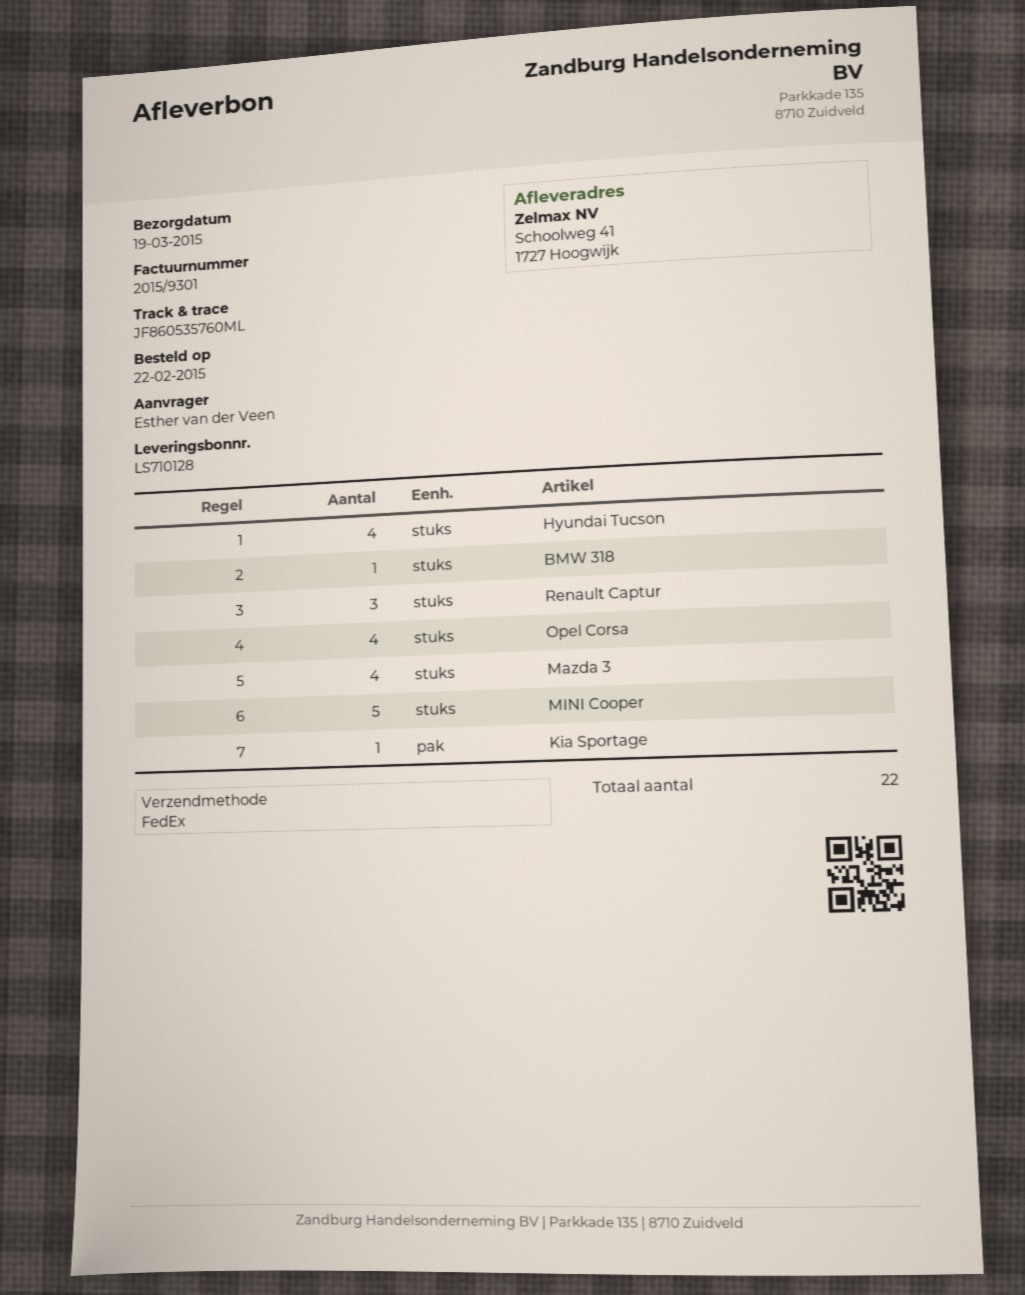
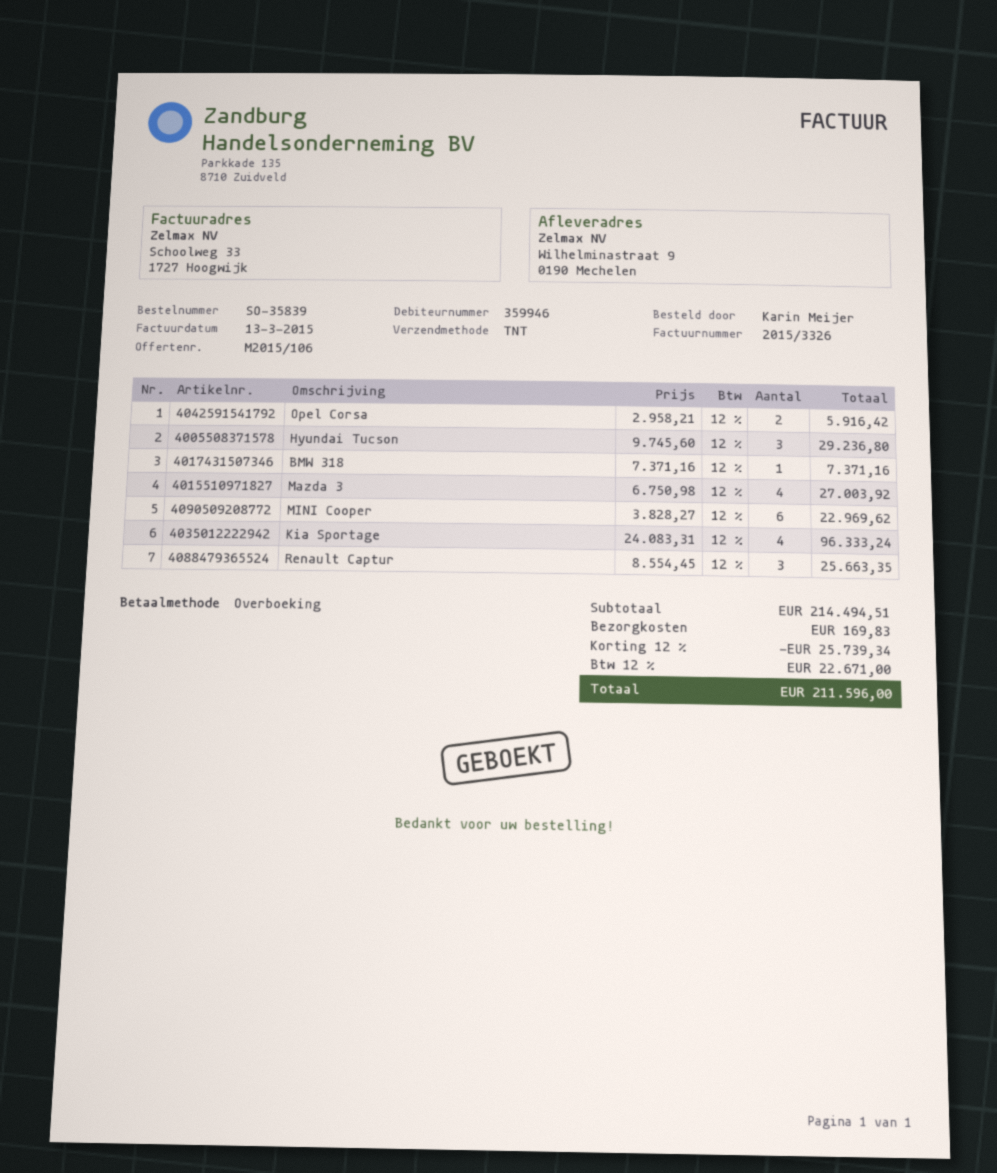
invoice number: 2015/9301 -> 2015/3326
ordered by: Esther van der Veen -> Karin Meijer
shipping method: FedEx -> TNT
ship to: Schoolweg 41, 1727 Hoogwijk -> Wilhelminastraat 9, 0190 Mechelen
Hyundai Tucson: 4 -> 3
Opel Corsa: 4 -> 2
MINI Cooper: 5 -> 6
Kia Sportage: 1 -> 4

